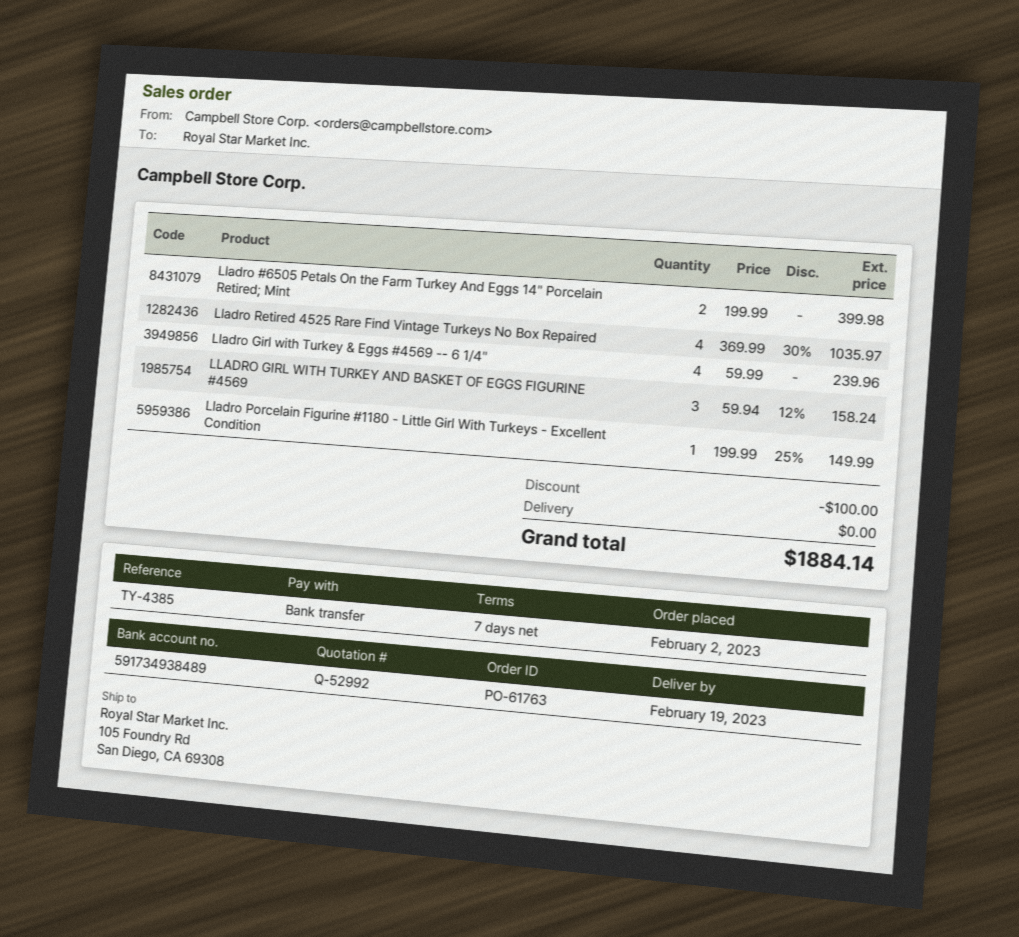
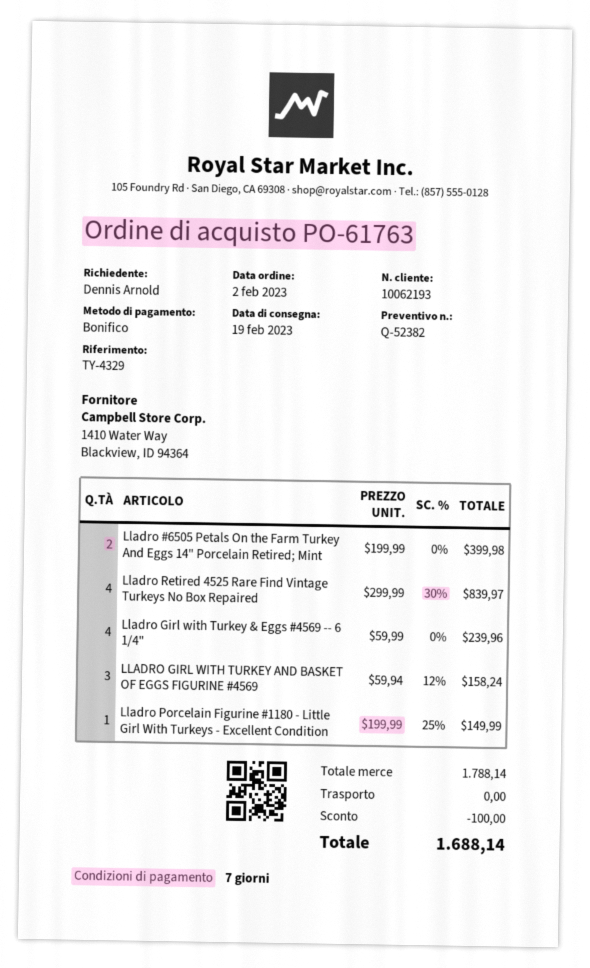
quote number: Q-52992 -> Q-52382
reference: TY-4385 -> TY-4329
Lladro Retired 4525 Rare Find Vintage Turkeys No Box Repaired: 4 x 369.99 - 30% = 1035.97 -> 4 x 299.99 - 30% = 839.97
total: 1884.14 -> 1688.14

